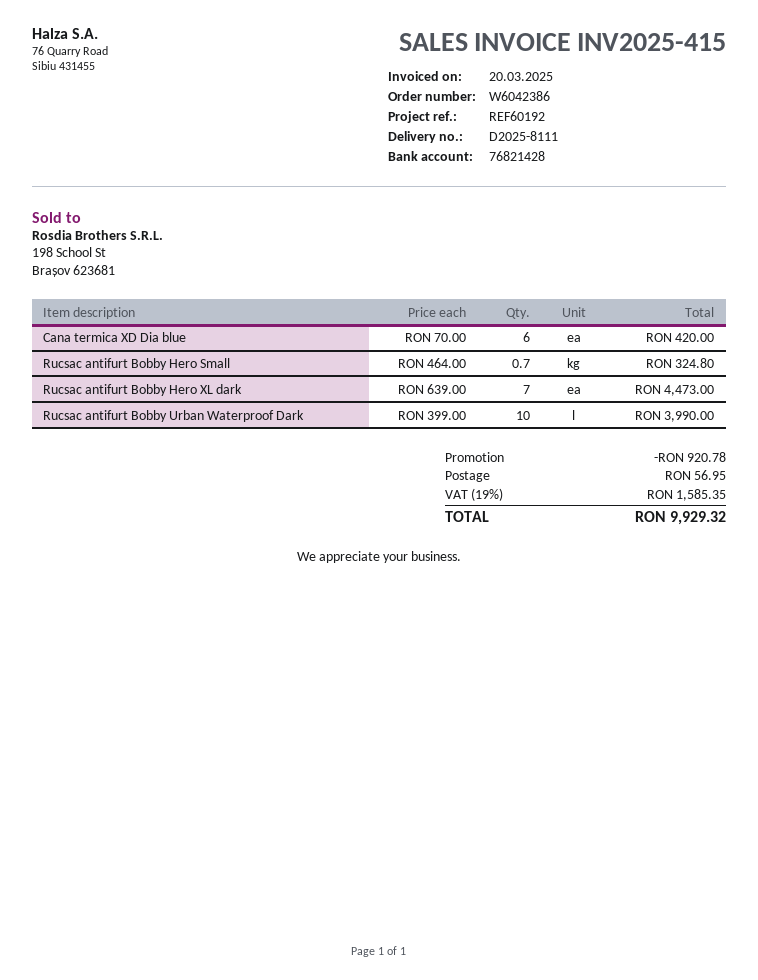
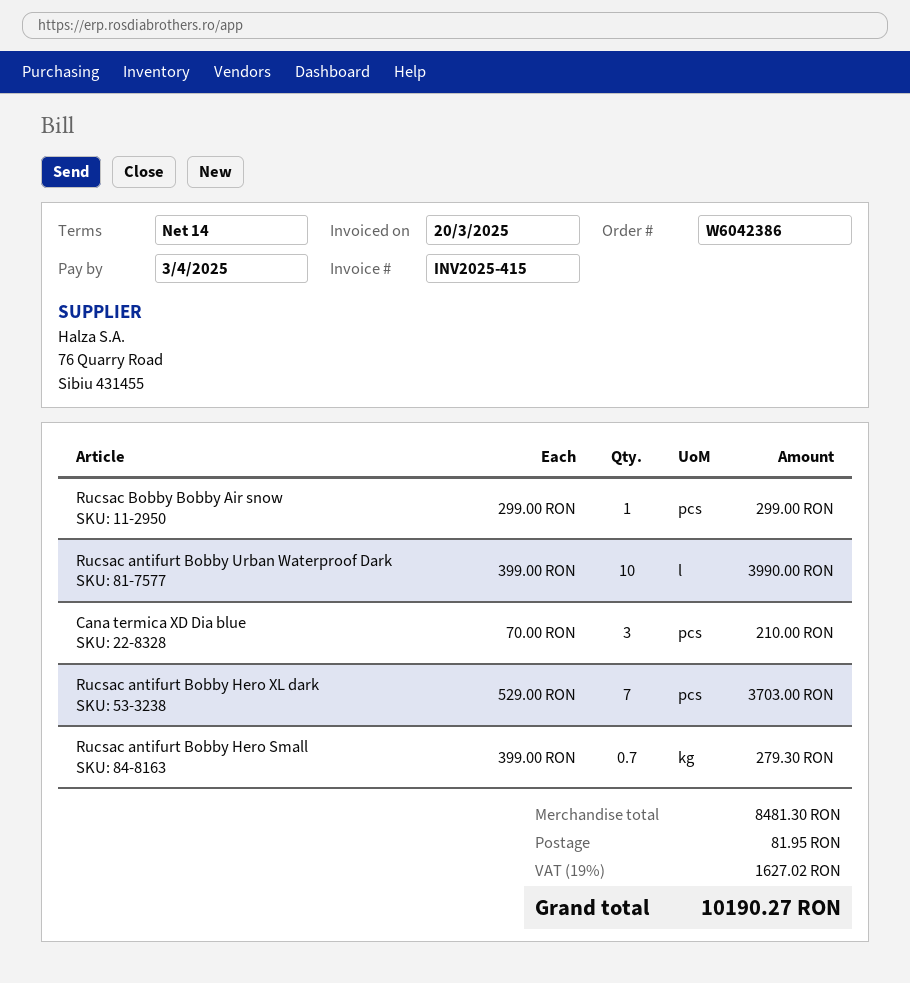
Cana termica XD Dia blue: 6 x 70.00 = 420.00 -> 3 x 70.00 = 210.00
Rucsac antifurt Bobby Hero Small: 0.7 x 464.00 = 324.80 -> 0.7 x 399.00 = 279.30
Rucsac antifurt Bobby Hero XL dark: 7 x 639.00 = 4473.00 -> 7 x 529.00 = 3703.00
Rucsac Bobby Bobby Air snow: none -> 1 x 299.00 = 299.00
discount: 920.78 -> none
shipping: 56.95 -> 81.95
tax: 19% = 1585.35 -> 19% = 1627.02
total: 9929.32 -> 10190.27

